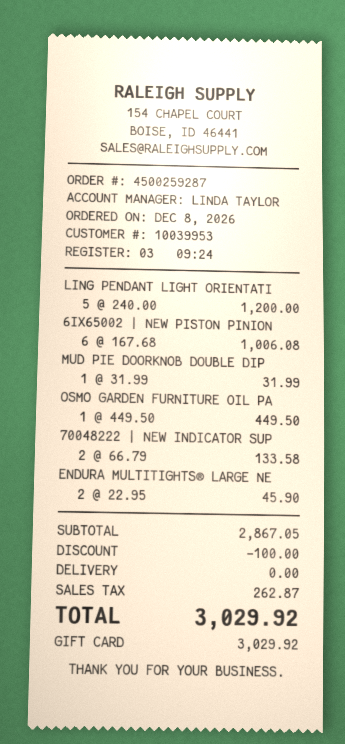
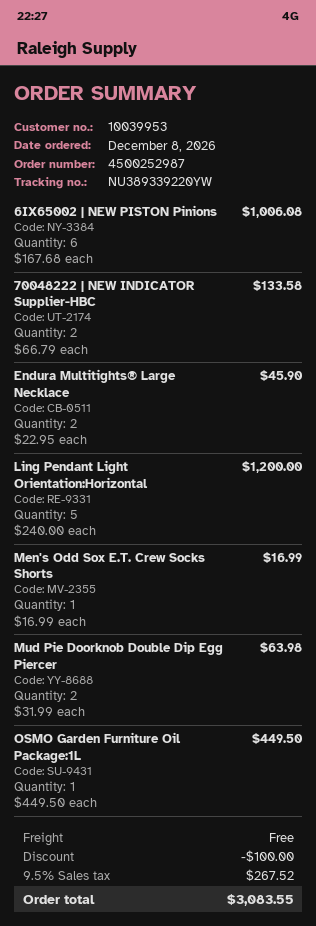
order number: 4500259287 -> 4500252987
MUD PIE DOORKNOB DOUBLE DIP: 1 x 31.99 = 31.99 -> 2 x 31.99 = 63.98
Men's Odd Sox E.T. Crew Socks Shorts: none -> 1 x 16.99 = 16.99
tax: 262.87 -> 267.52
total: 3029.92 -> 3083.55

